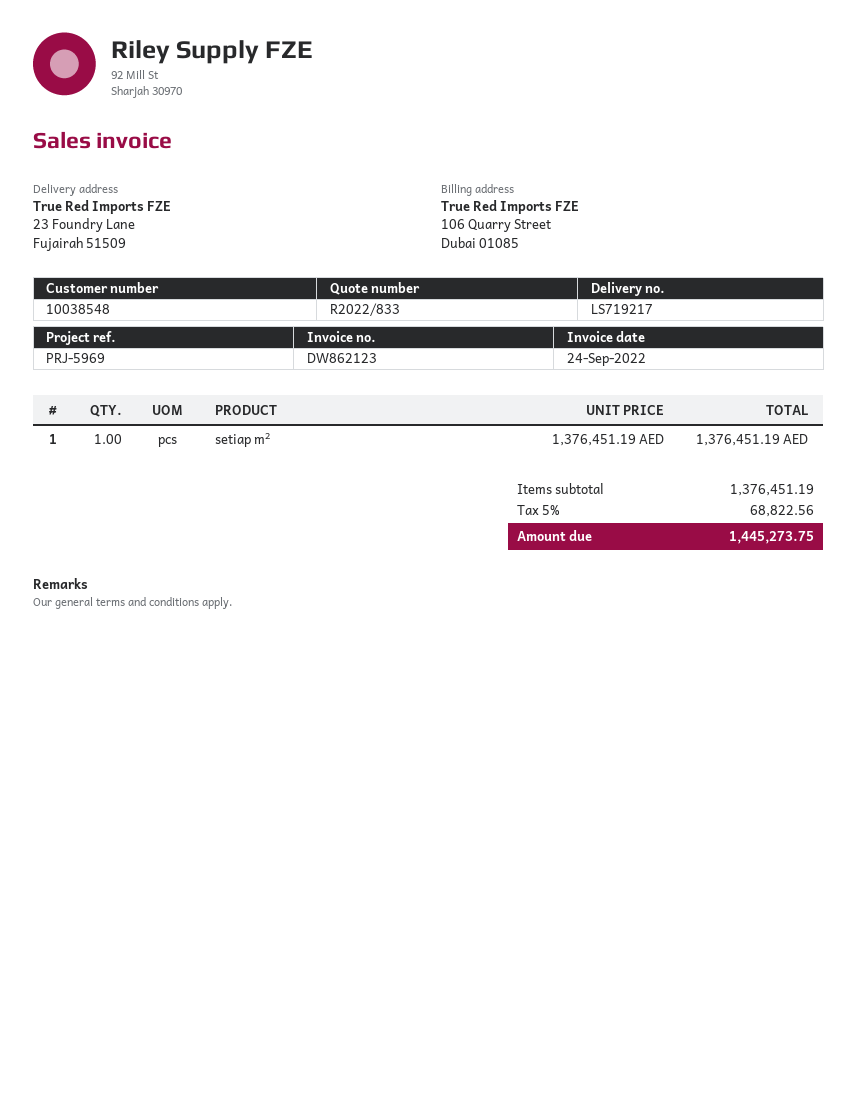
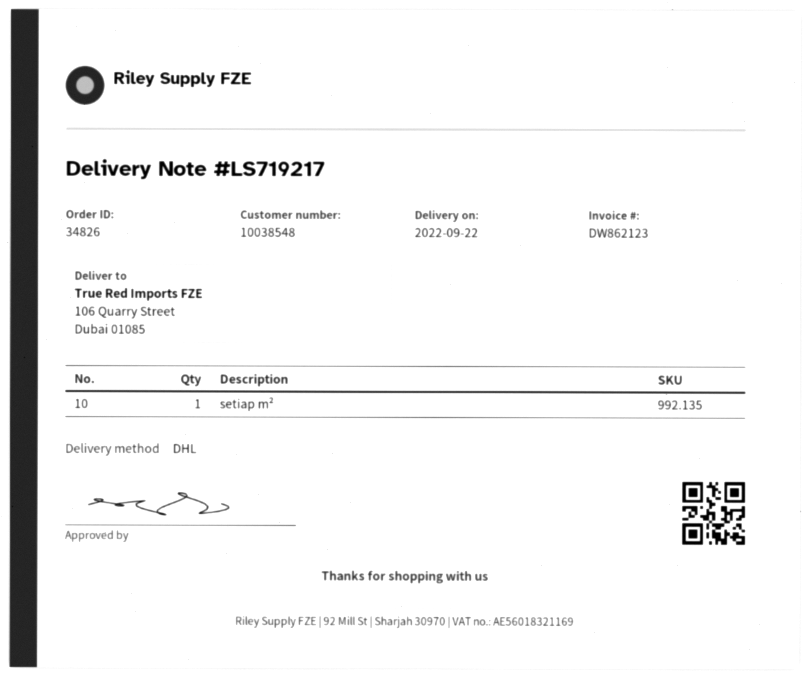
ship to: 23 Foundry Lane, Fujairah 51509 -> 106 Quarry Street, Dubai 01085

